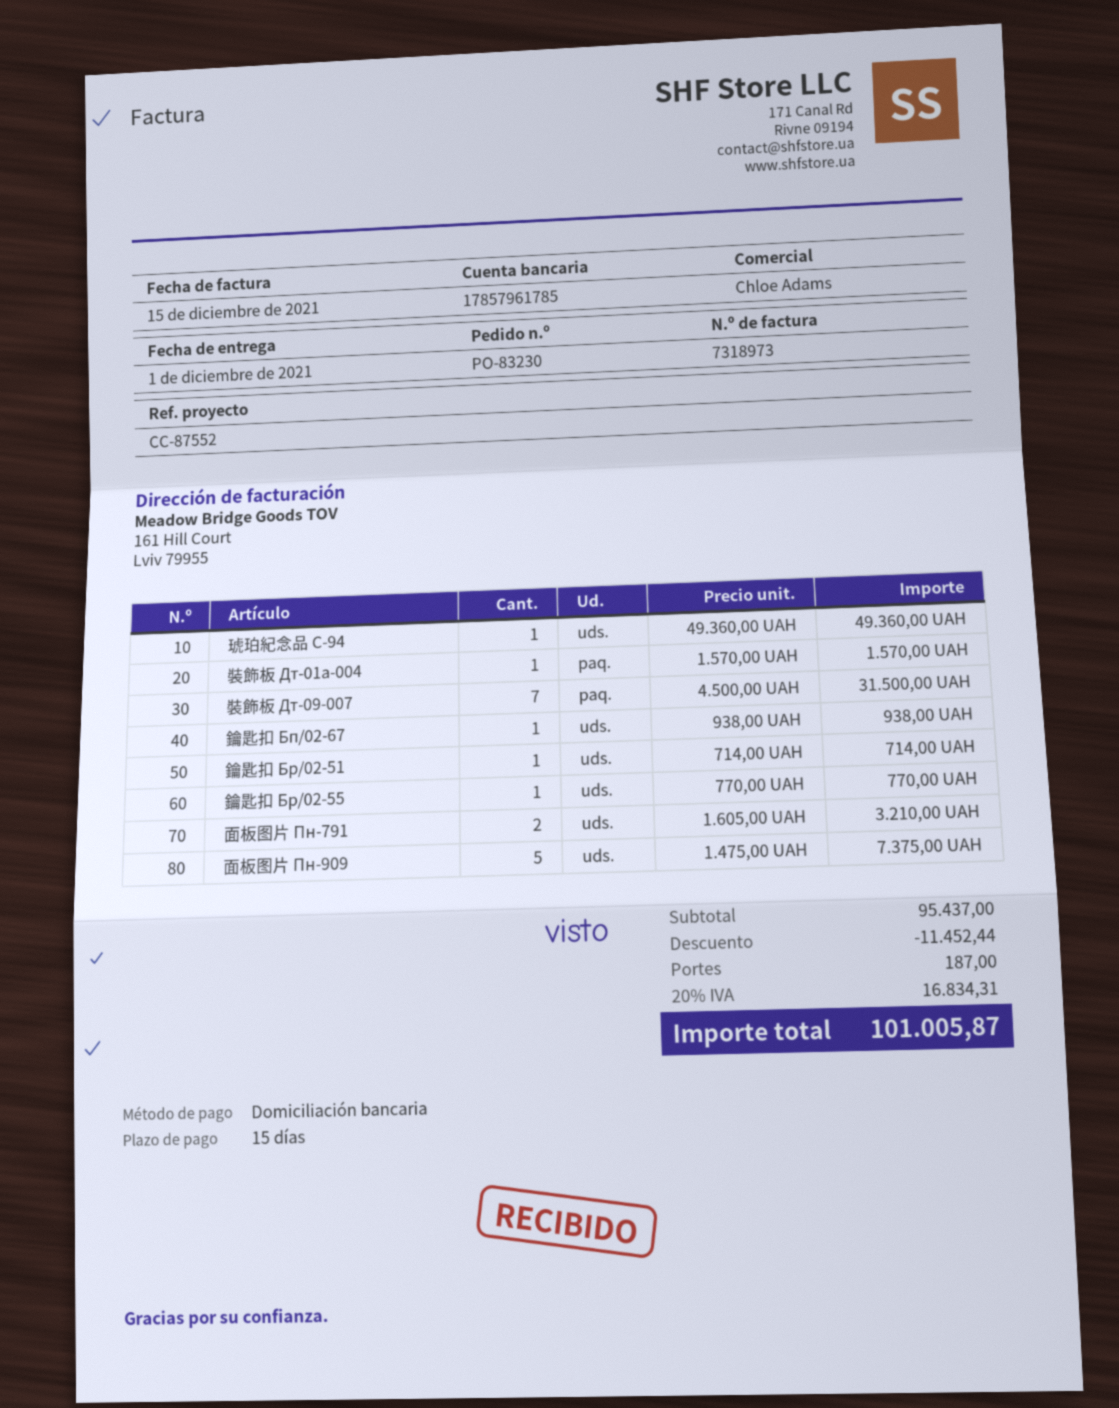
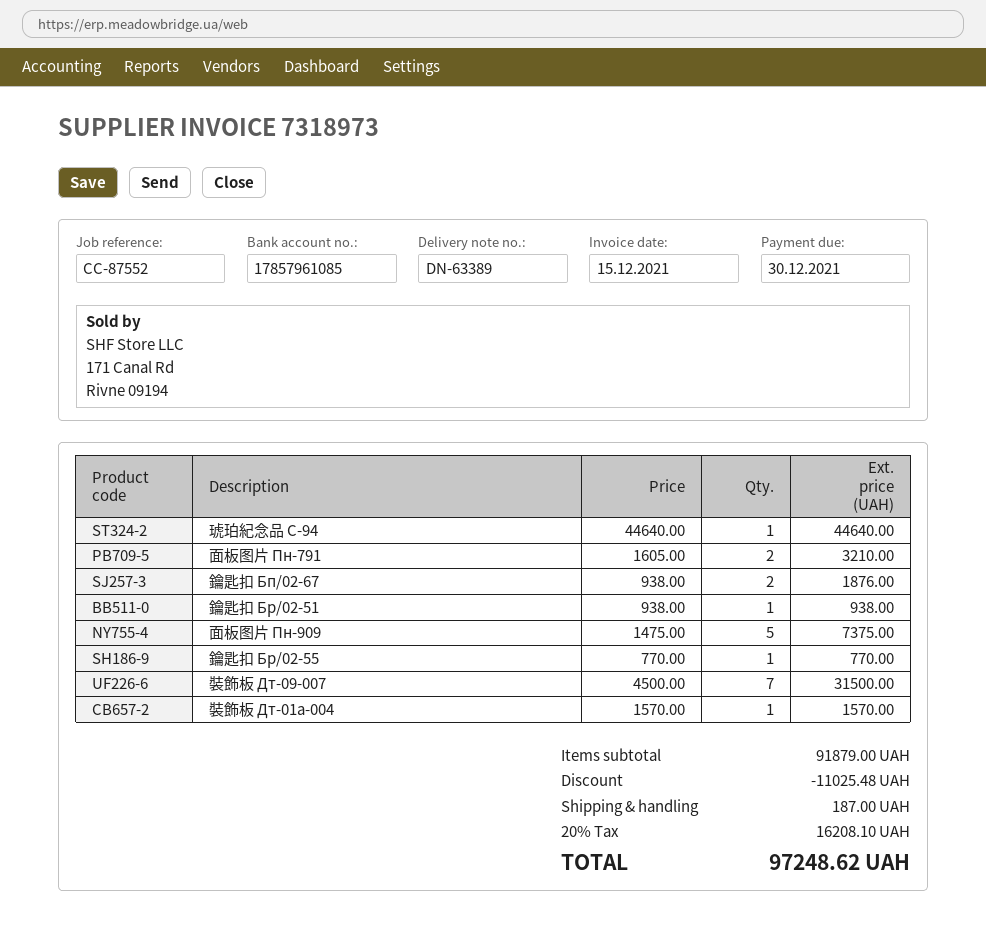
bank account: 17857961785 -> 17857961085
琥珀紀念品 С-94: 1 x 49360.00 = 49360.00 -> 1 x 44640.00 = 44640.00
鑰匙扣 Бп/02-67: 1 x 938.00 = 938.00 -> 2 x 938.00 = 1876.00
鑰匙扣 Бр/02-51: 1 x 714.00 = 714.00 -> 1 x 938.00 = 938.00
subtotal: 95437.00 -> 91879.00
discount: 11452.44 -> 11025.48
tax: 20% = 16834.31 -> 20% = 16208.10
total: 101005.87 -> 97248.62

